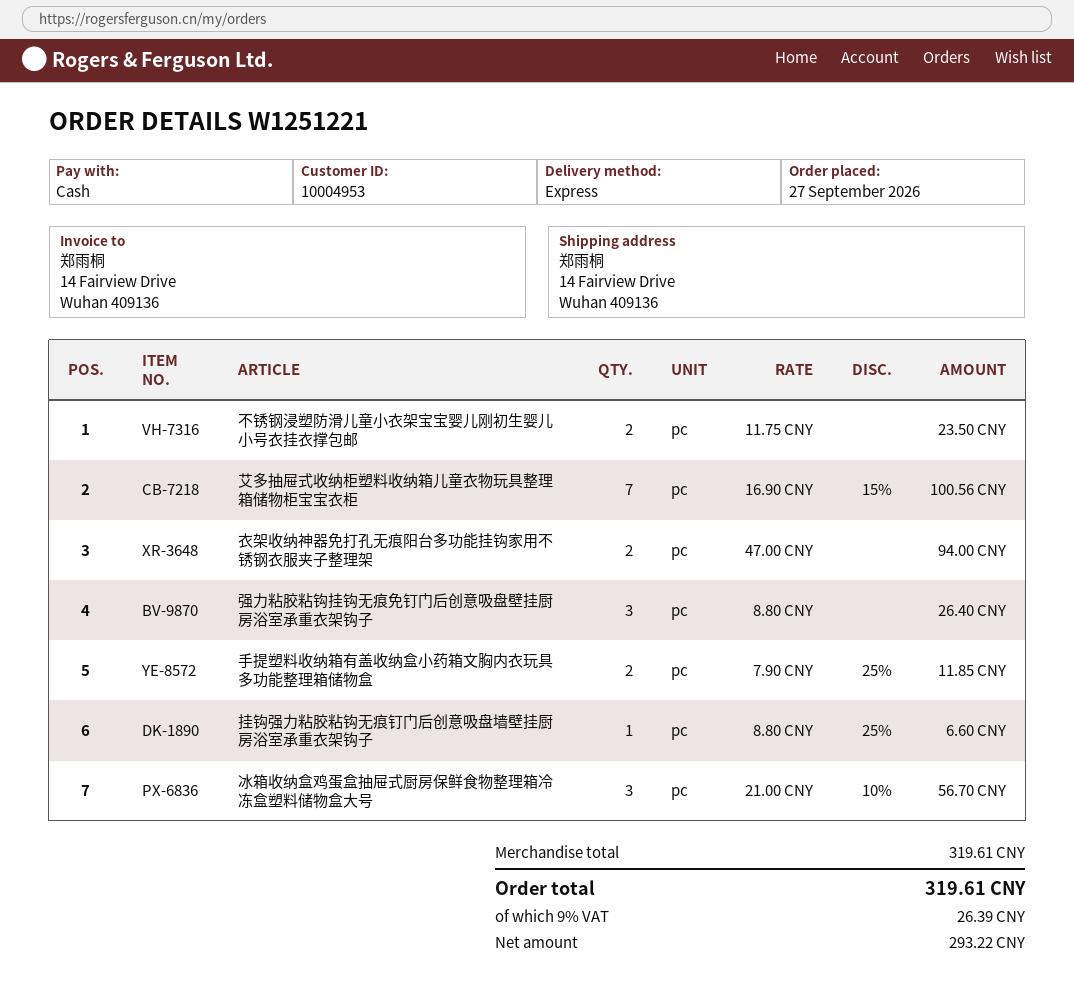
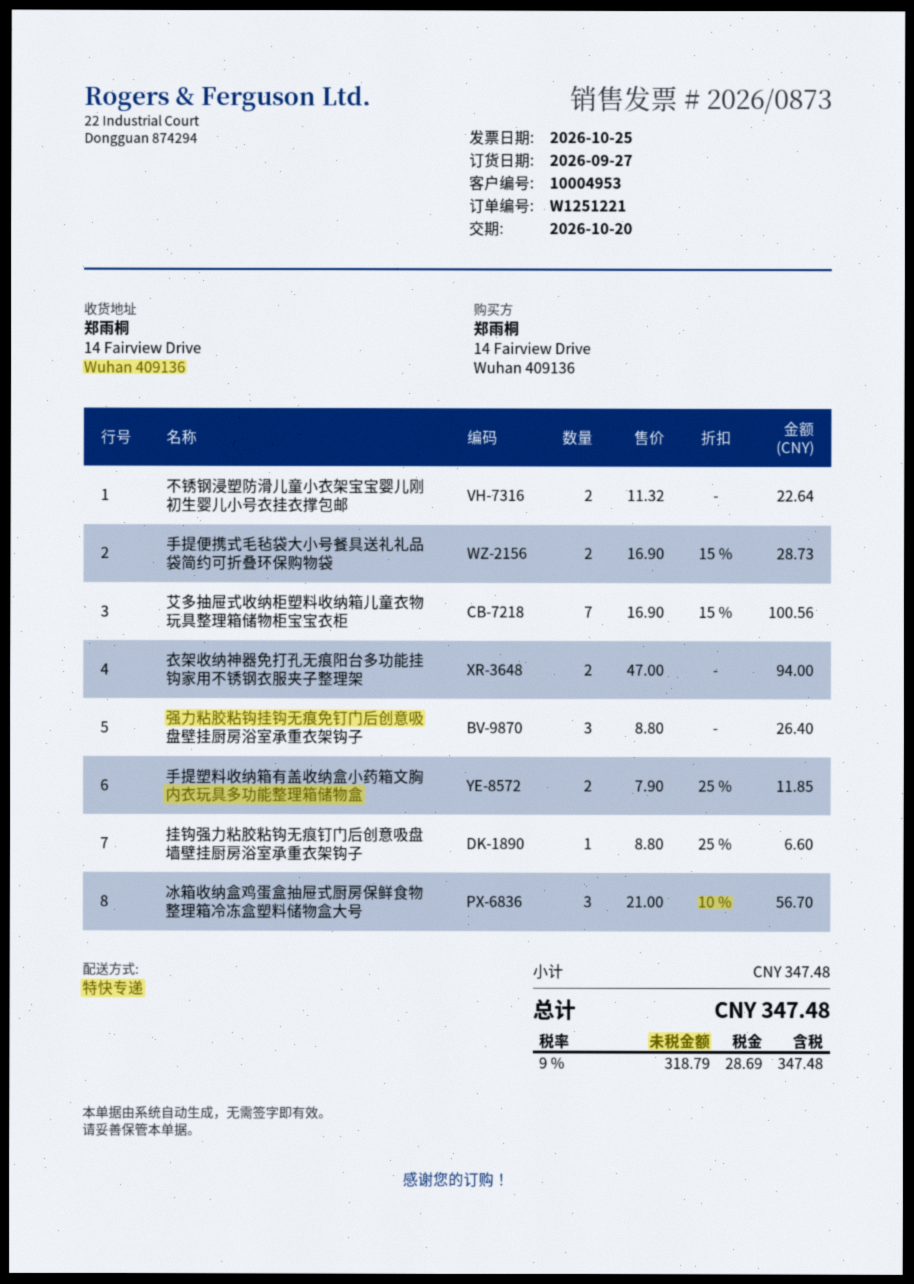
不锈钢浸塑防滑儿童小衣架宝宝婴儿刚初生婴儿小号衣挂衣撑包邮: 2 x 11.75 = 23.50 -> 2 x 11.32 = 22.64
手提便携式毛毡袋大小号餐具送礼礼品袋简约可折叠环保购物袋: none -> 2 x 16.90 - 15% = 28.73
subtotal: 319.61 -> 347.48
net: 293.22 -> 318.79
tax: 9% = 26.39 -> 9% = 28.69
total: 319.61 -> 347.48

